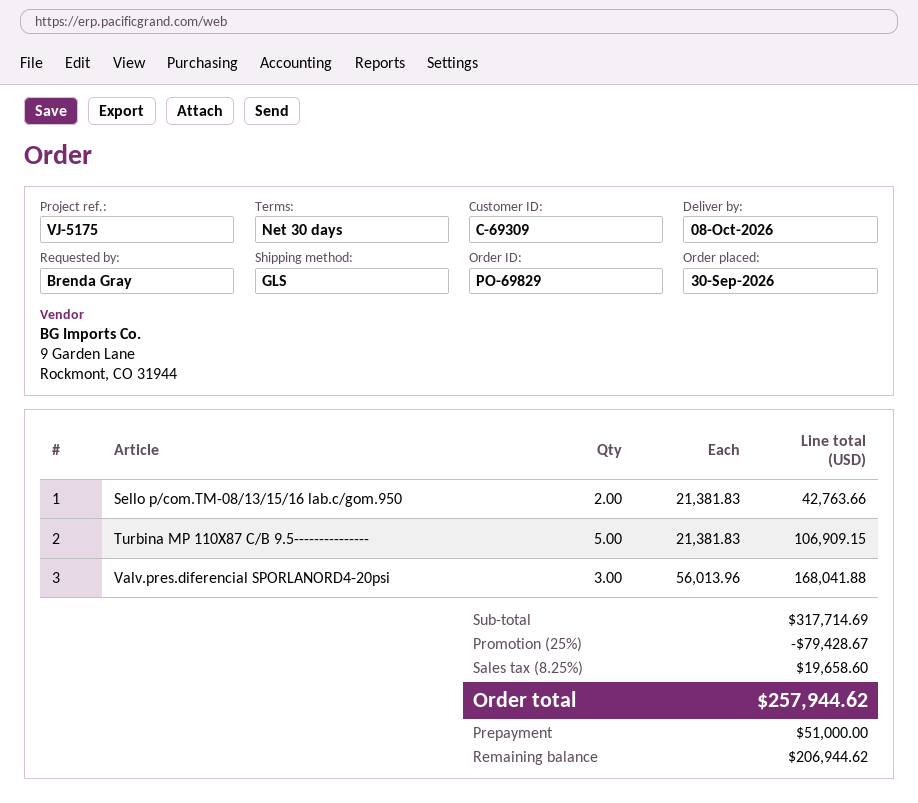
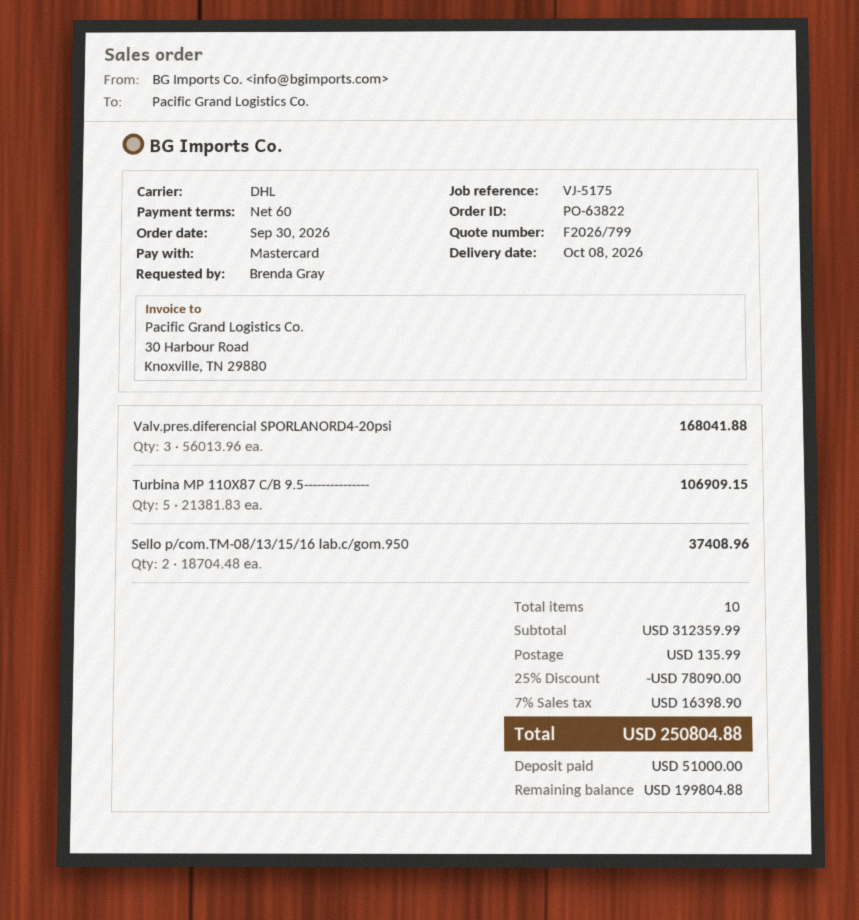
order number: PO-69829 -> PO-63822
payment terms: 30 days -> 60 days
shipping method: GLS -> DHL
Sello p/com.TM-08/13/15/16 lab.c/gom.950: 2 x 21381.83 = 42763.66 -> 2 x 18704.48 = 37408.96
subtotal: 317714.69 -> 312359.99
discount: 25% = 79428.67 -> 25% = 78090.00
shipping: none -> 135.99
tax: 8.25% = 19658.60 -> 7% = 16398.90
total: 257944.62 -> 250804.88
balance: 206944.62 -> 199804.88

